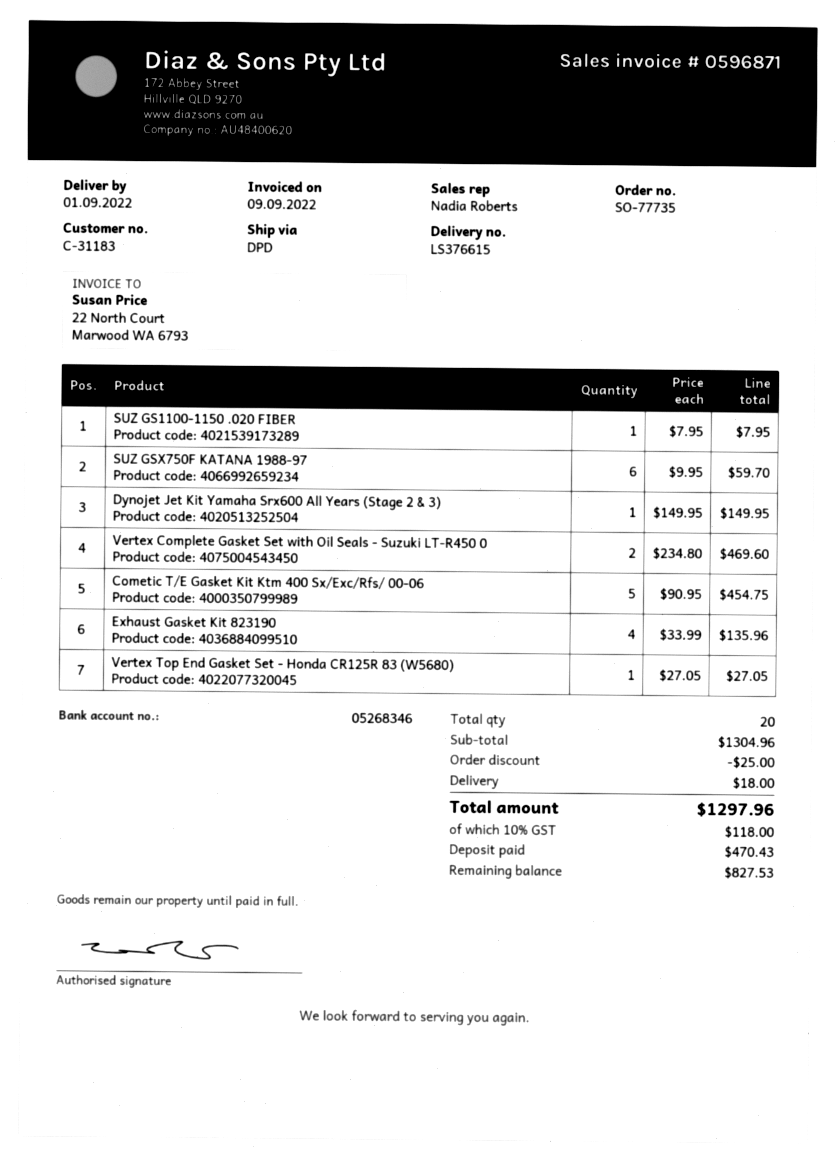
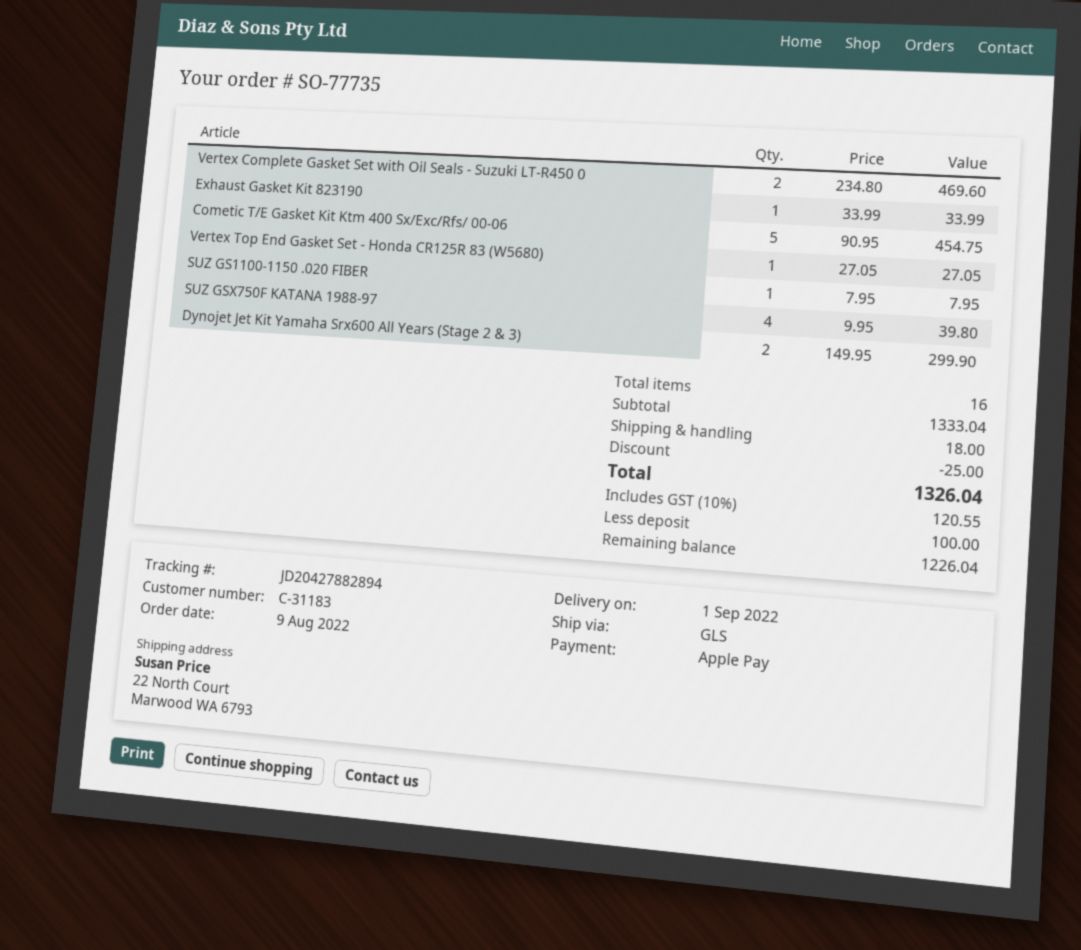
shipping method: DPD -> GLS
SUZ GSX750F KATANA 1988-97: 6 x 9.95 = 59.70 -> 4 x 9.95 = 39.80
Dynojet Jet Kit Yamaha Srx600 All Years (Stage 2 & 3): 1 x 149.95 = 149.95 -> 2 x 149.95 = 299.90
Exhaust Gasket Kit 823190: 4 x 33.99 = 135.96 -> 1 x 33.99 = 33.99
total quantity: 20 -> 16
subtotal: 1304.96 -> 1333.04
tax: 10% = 118.00 -> 10% = 120.55
total: 1297.96 -> 1326.04
deposit: 470.43 -> 100.00
balance: 827.53 -> 1226.04

